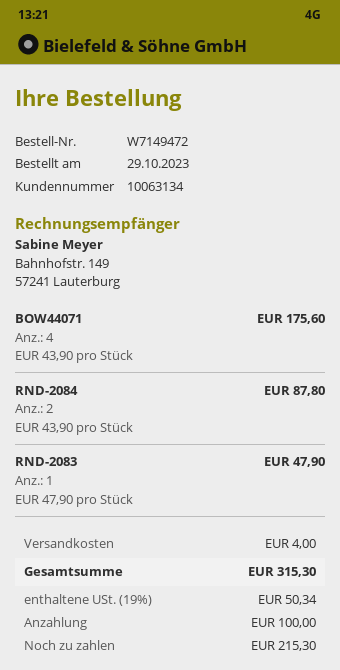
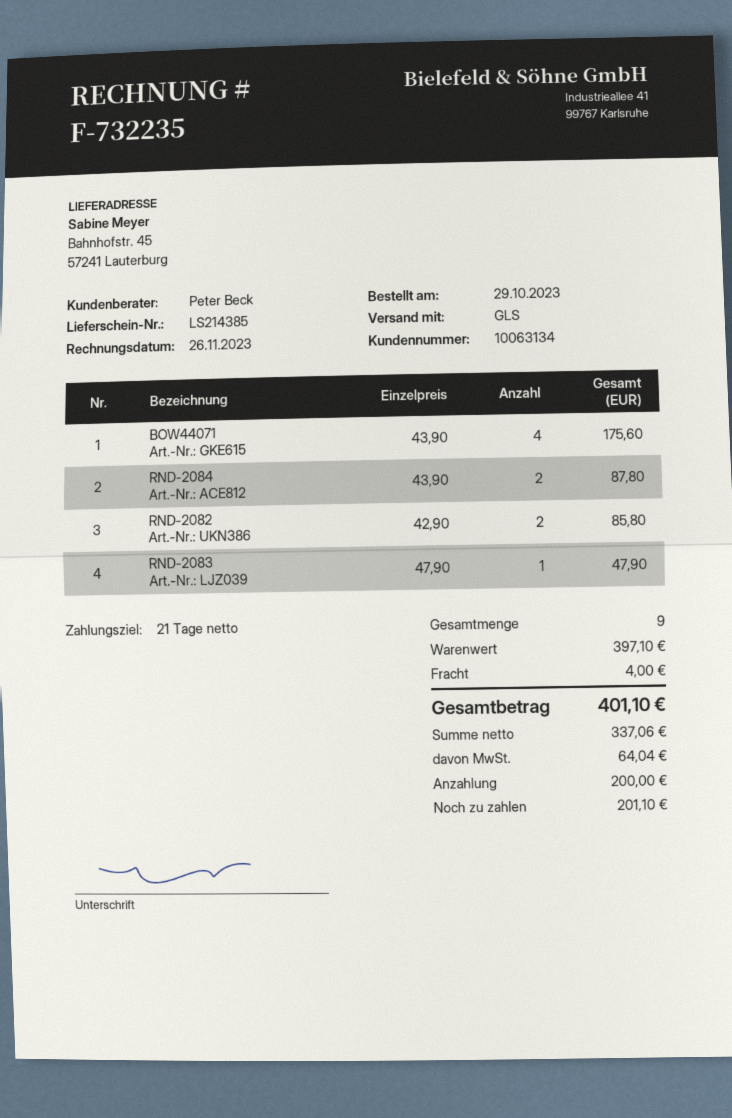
RND-2082: none -> 2 x 42.90 = 85.80
tax: 50.34 -> 64.04
total: 315.30 -> 401.10
deposit: 100.00 -> 200.00
balance: 215.30 -> 201.10

